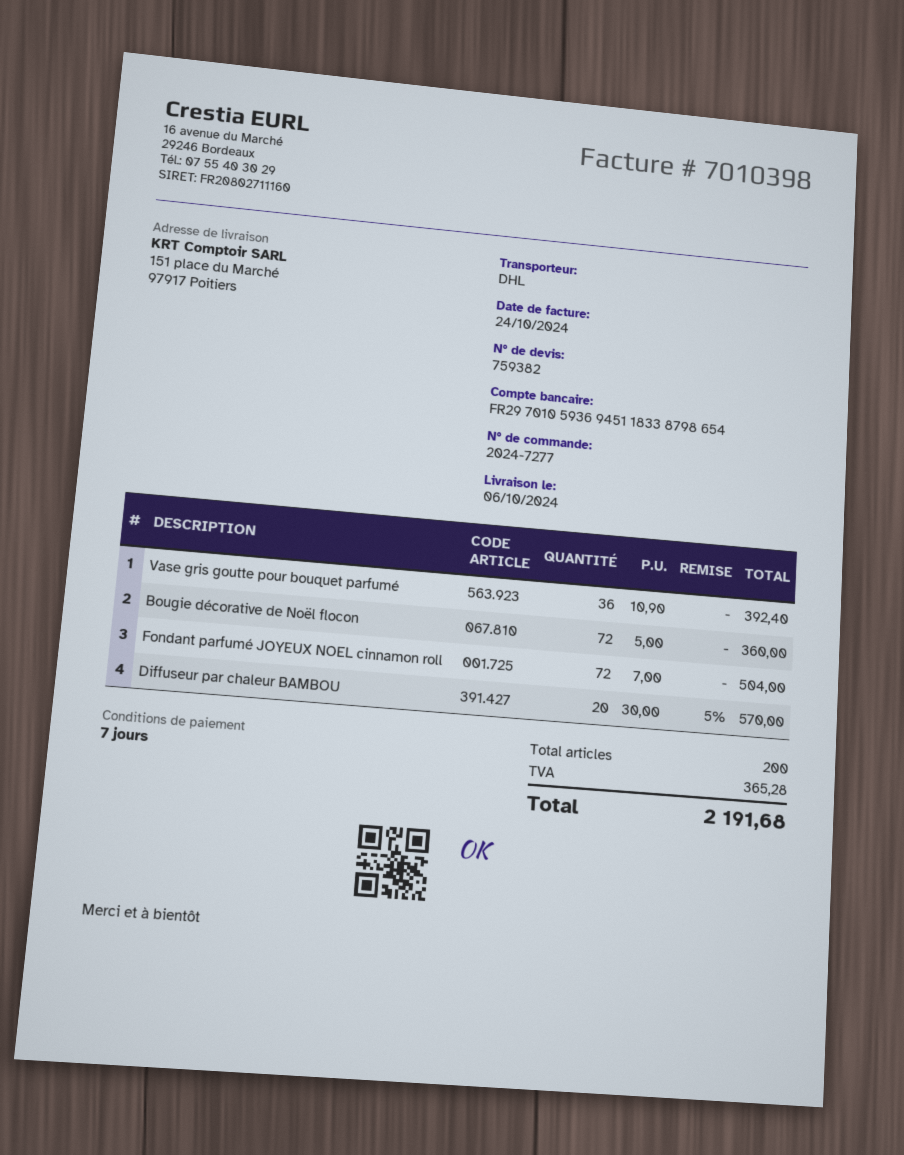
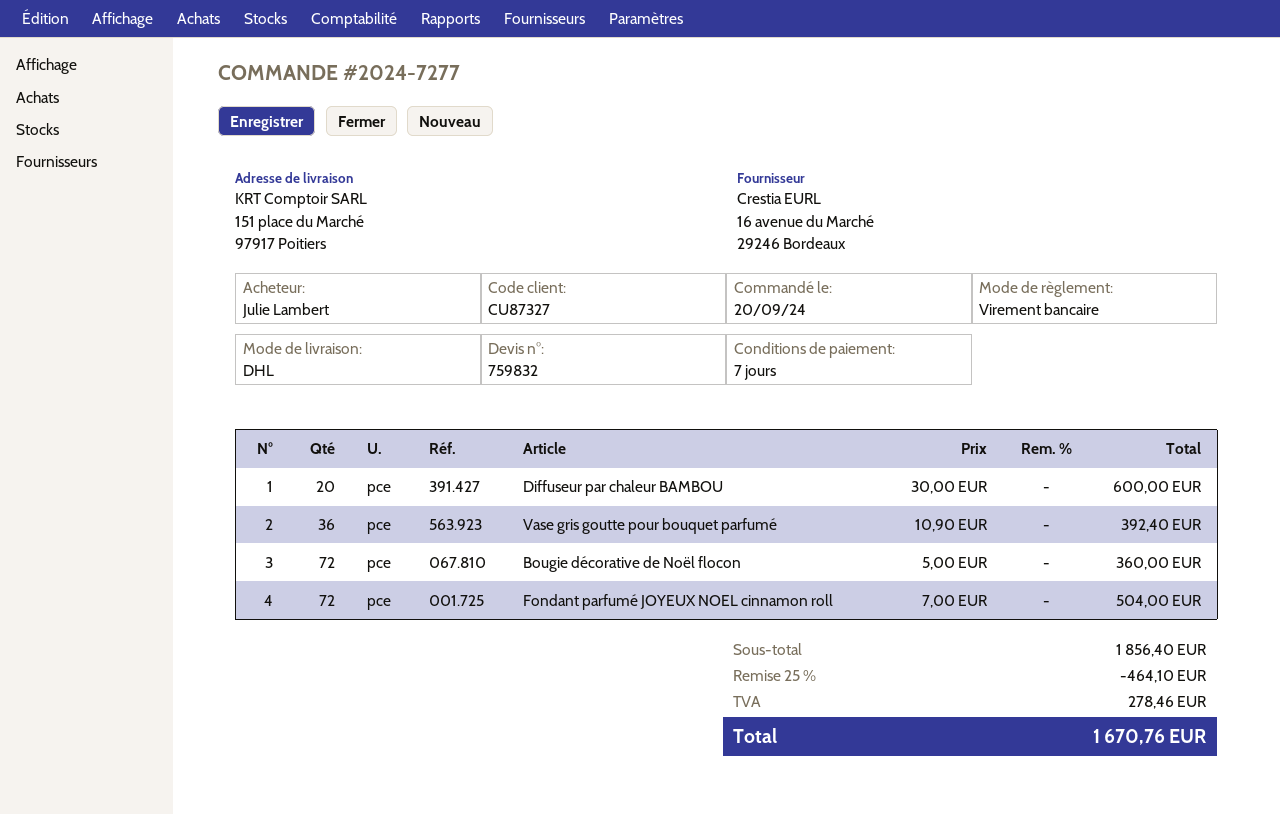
quote number: 759382 -> 759832
Diffuseur par chaleur BAMBOU: 20 x 30.00 - 5% = 570.00 -> 20 x 30.00 = 600.00
discount: none -> 25% = 464.10
tax: 365.28 -> 278.46
total: 2191.68 -> 1670.76

